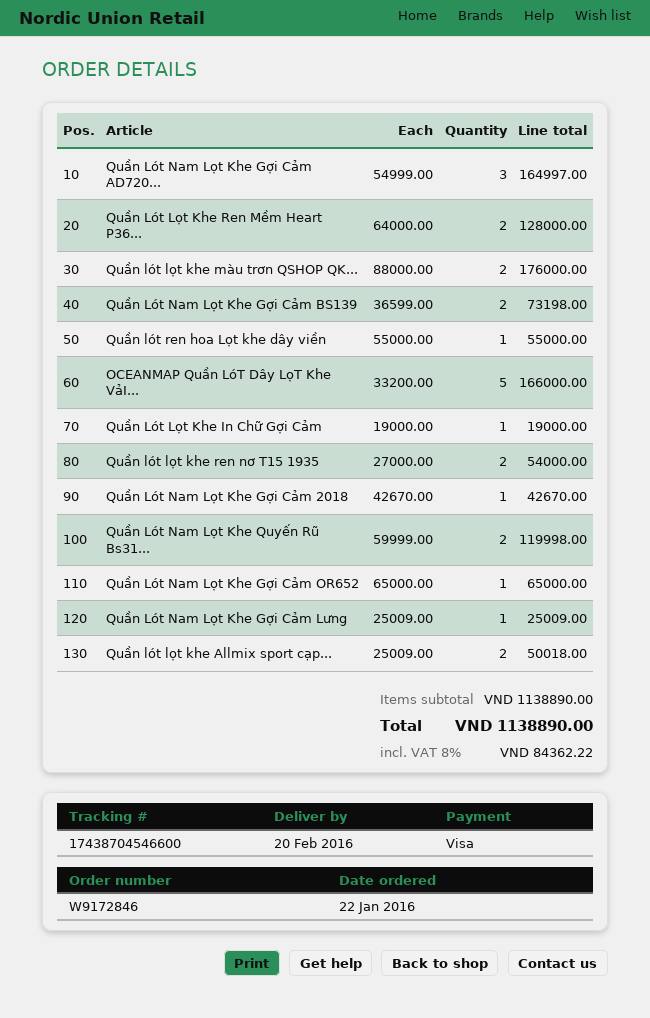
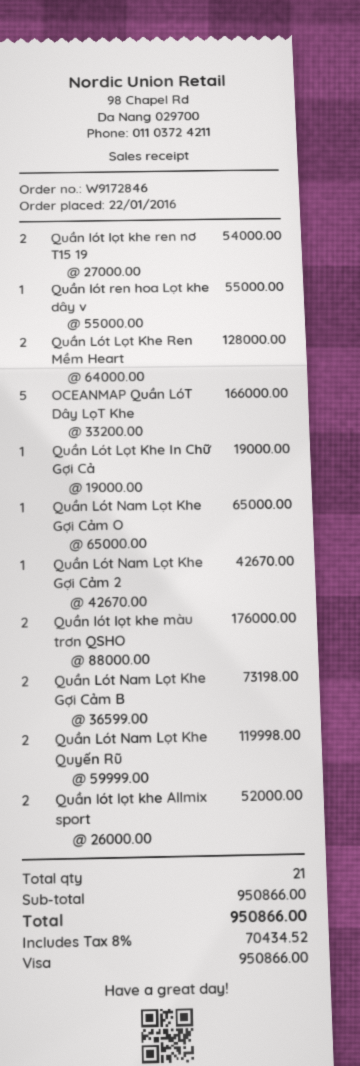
Quần Lót Nam Lọt Khe Gợi Cảm AD720...: 3 x 54999.00 = 164997.00 -> none
Quần Lót Nam Lọt Khe Gợi Cảm Lưng: 1 x 25009.00 = 25009.00 -> none
Quần lót lọt khe Allmix sport cạp...: 2 x 25009.00 = 50018.00 -> 2 x 26000.00 = 52000.00
subtotal: 1138890.00 -> 950866.00
tax: 8% = 84362.22 -> 8% = 70434.52
total: 1138890.00 -> 950866.00

